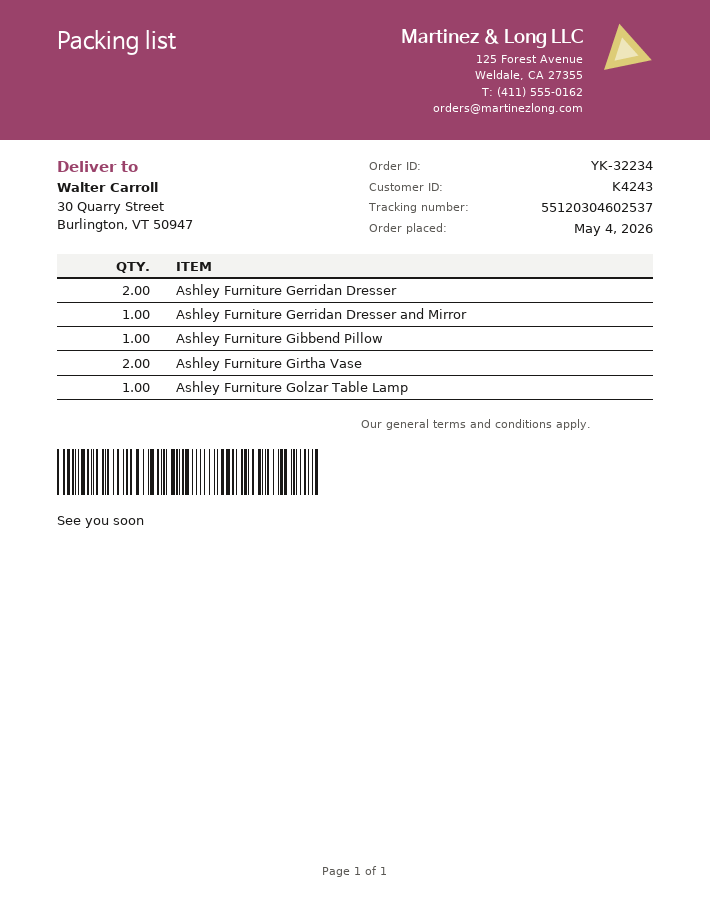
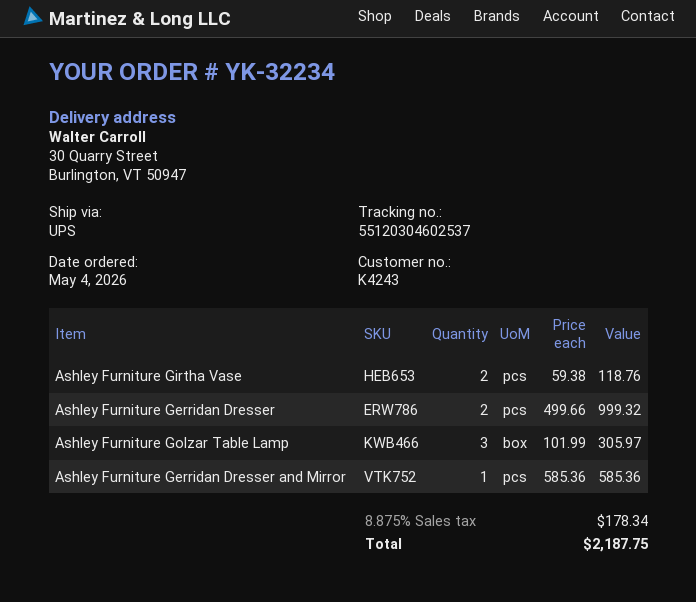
Ashley Furniture Gibbend Pillow: 1 -> none
Ashley Furniture Golzar Table Lamp: 1 -> 3

